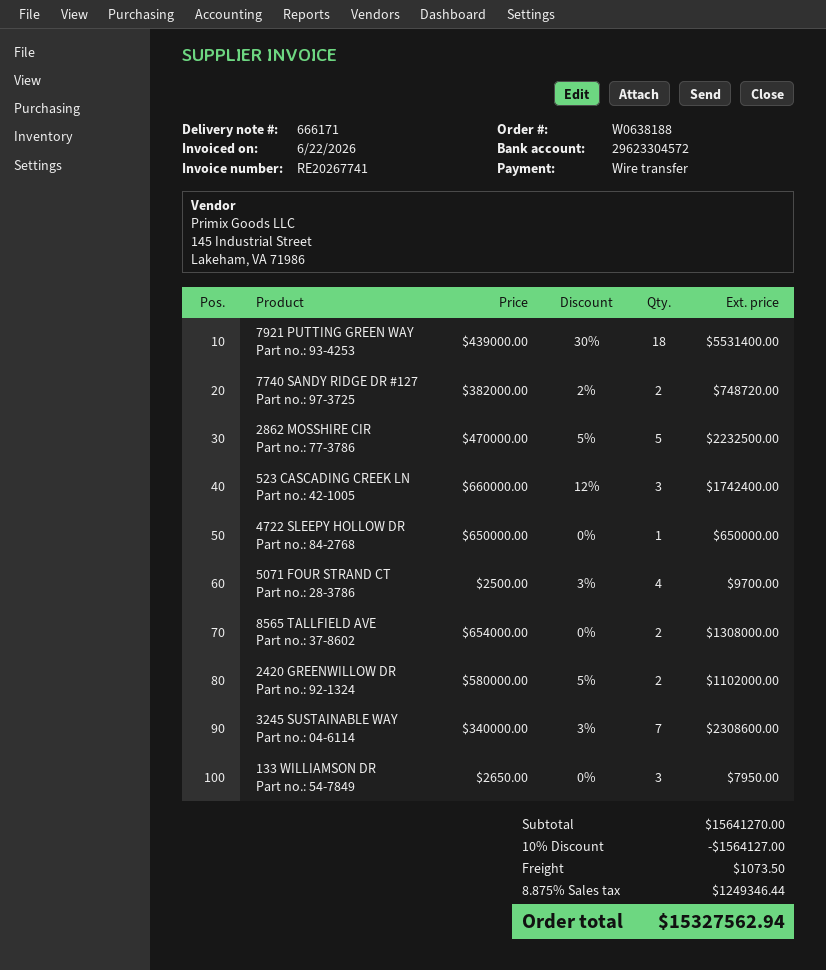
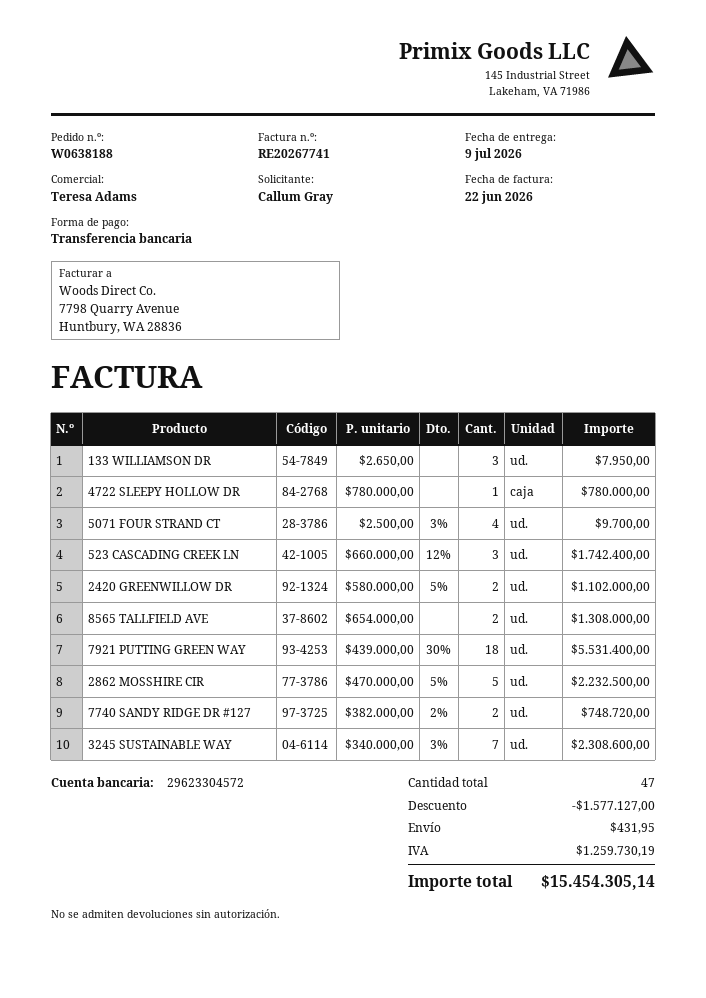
4722 SLEEPY HOLLOW DR: 1 x 650000.00 = 650000.00 -> 1 x 780000.00 = 780000.00
discount: 1564127.00 -> 1577127.00
shipping: 1073.50 -> 431.95
tax: 1249346.44 -> 1259730.19
total: 15327562.94 -> 15454305.14

